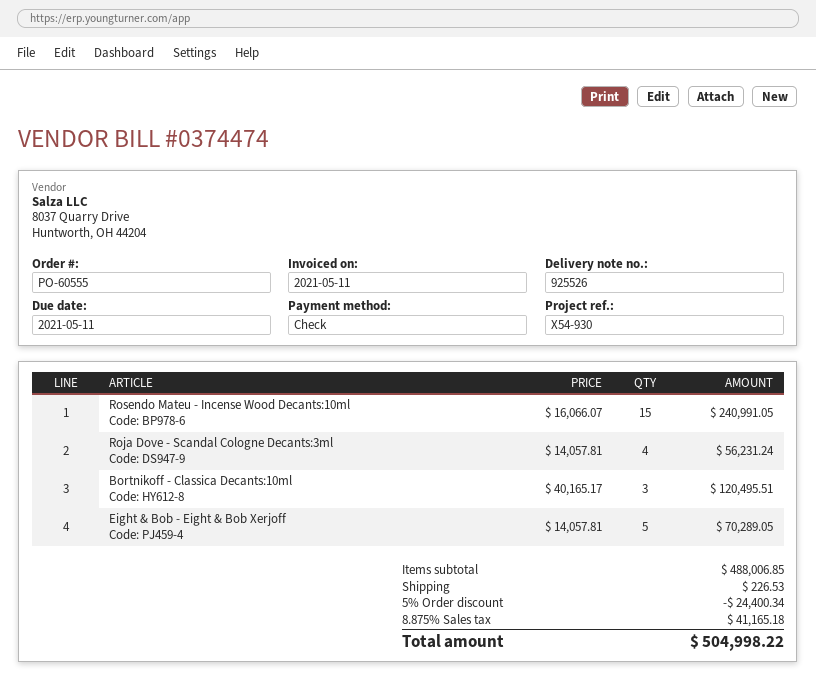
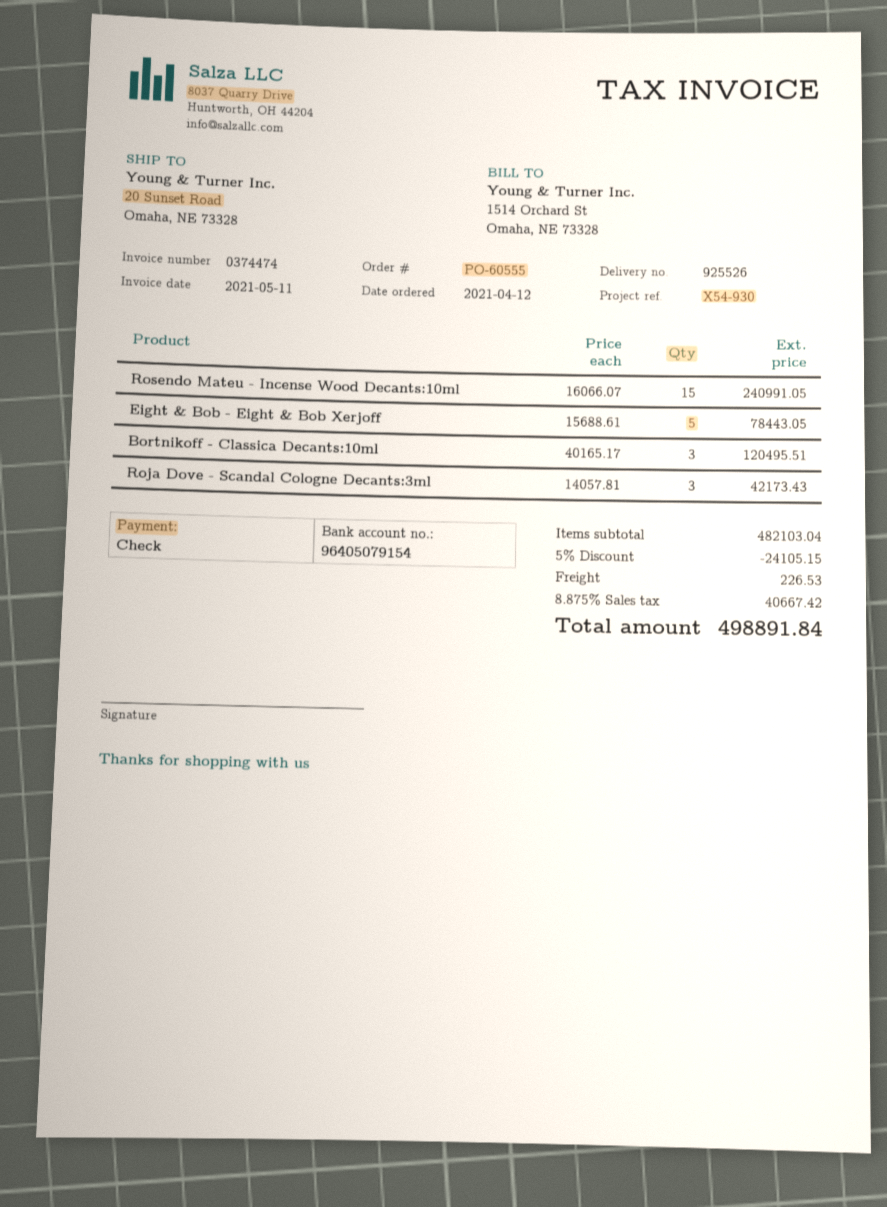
Roja Dove - Scandal Cologne Decants:3ml: 4 x 14057.81 = 56231.24 -> 3 x 14057.81 = 42173.43
Eight & Bob - Eight & Bob Xerjoff: 5 x 14057.81 = 70289.05 -> 5 x 15688.61 = 78443.05
subtotal: 488006.85 -> 482103.04
discount: 5% = 24400.34 -> 5% = 24105.15
tax: 8.875% = 41165.18 -> 8.875% = 40667.42
total: 504998.22 -> 498891.84

